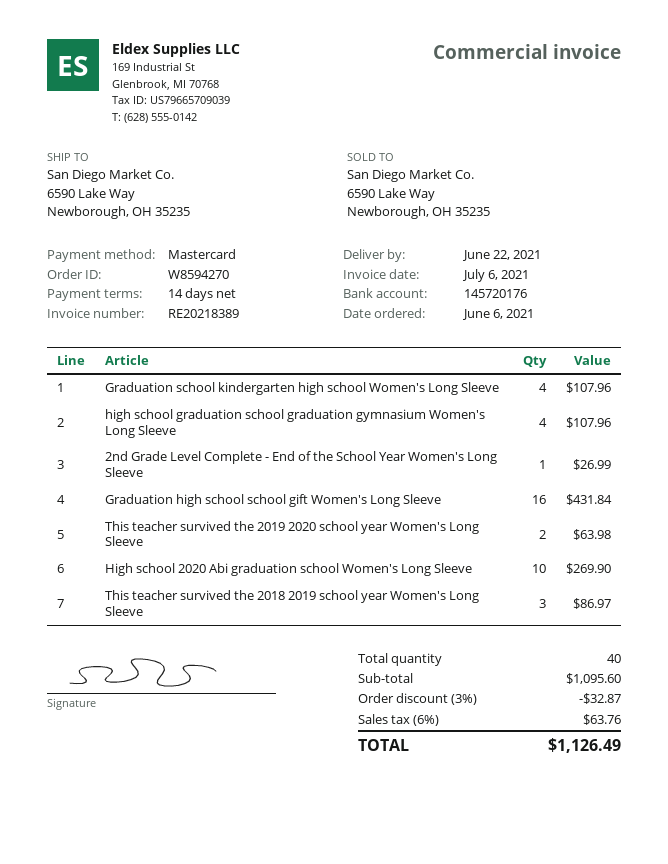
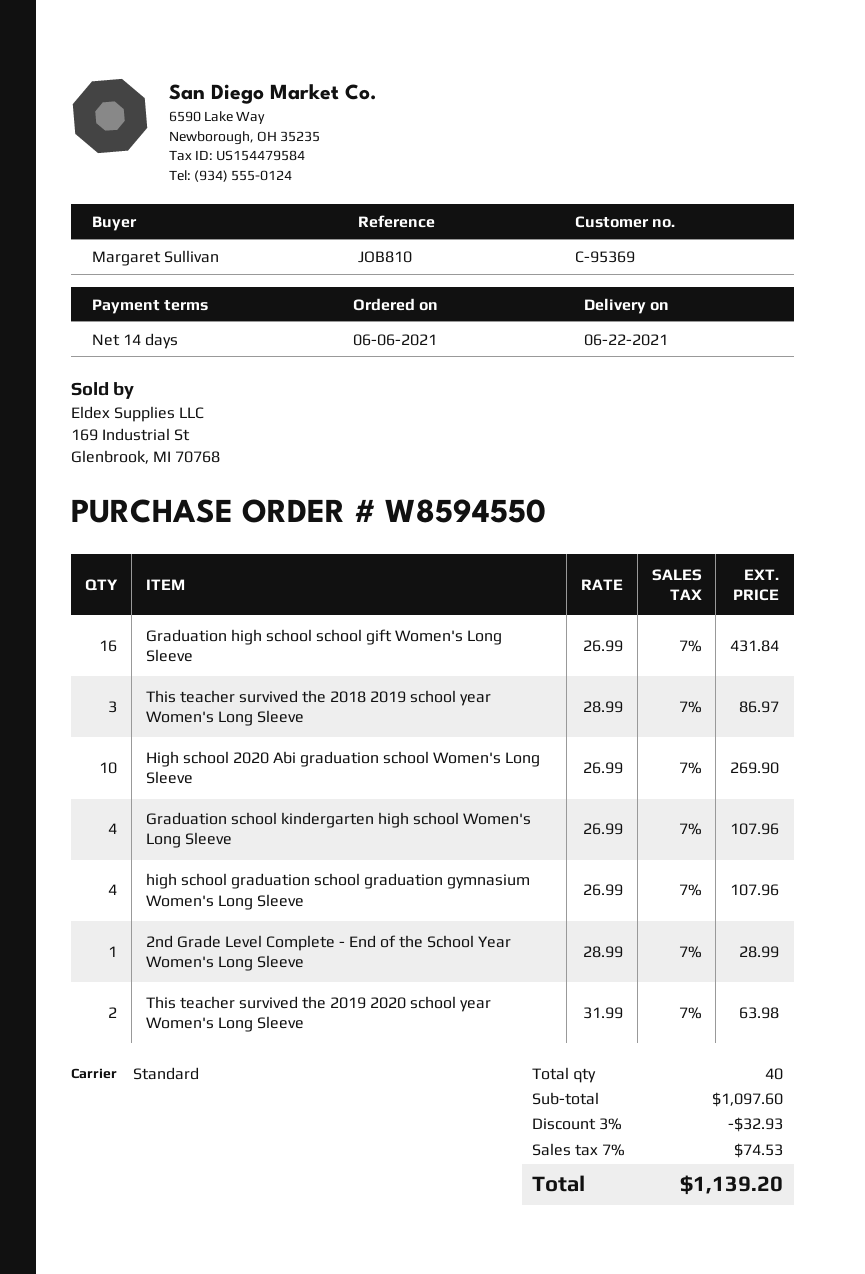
order number: W8594270 -> W8594550
2nd Grade Level Complete - End of the School Year Women's Long Sleeve: 1 for 26.99 -> 1 for 28.99
subtotal: 1095.60 -> 1097.60
discount: 3% = 32.87 -> 3% = 32.93
tax: 6% = 63.76 -> 7% = 74.53
total: 1126.49 -> 1139.20

